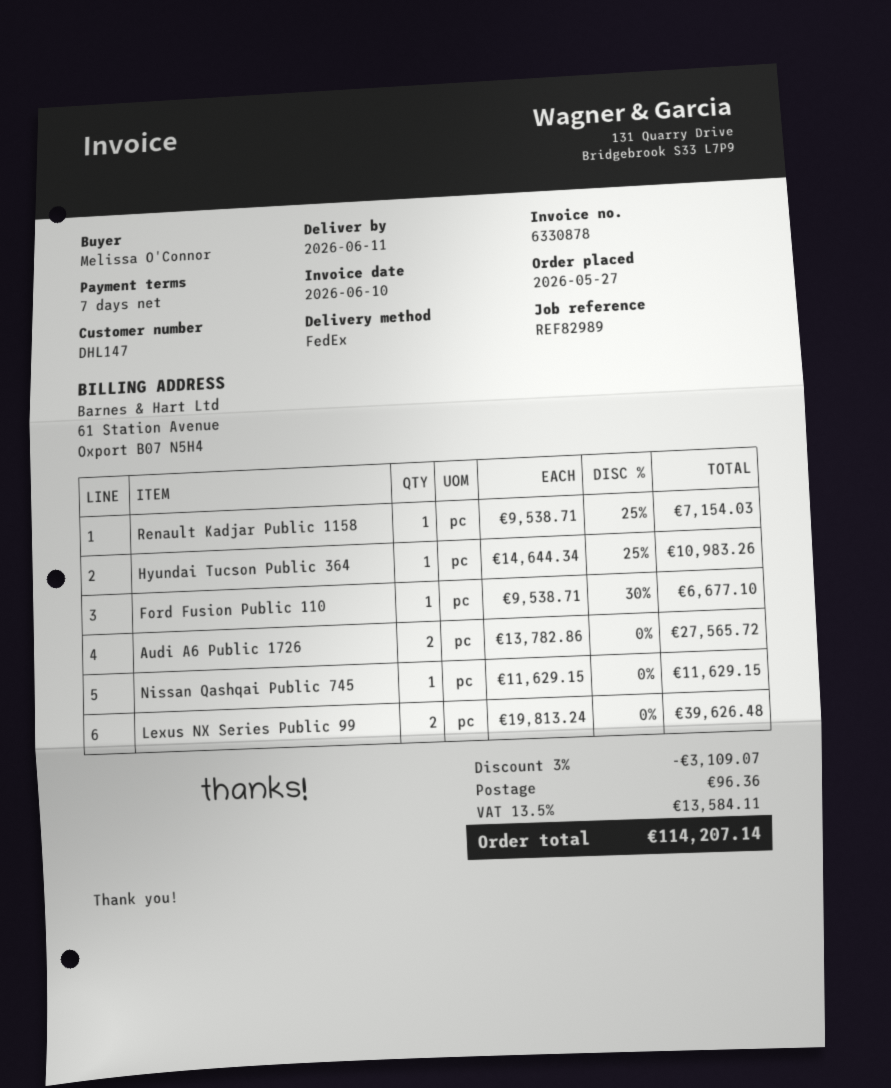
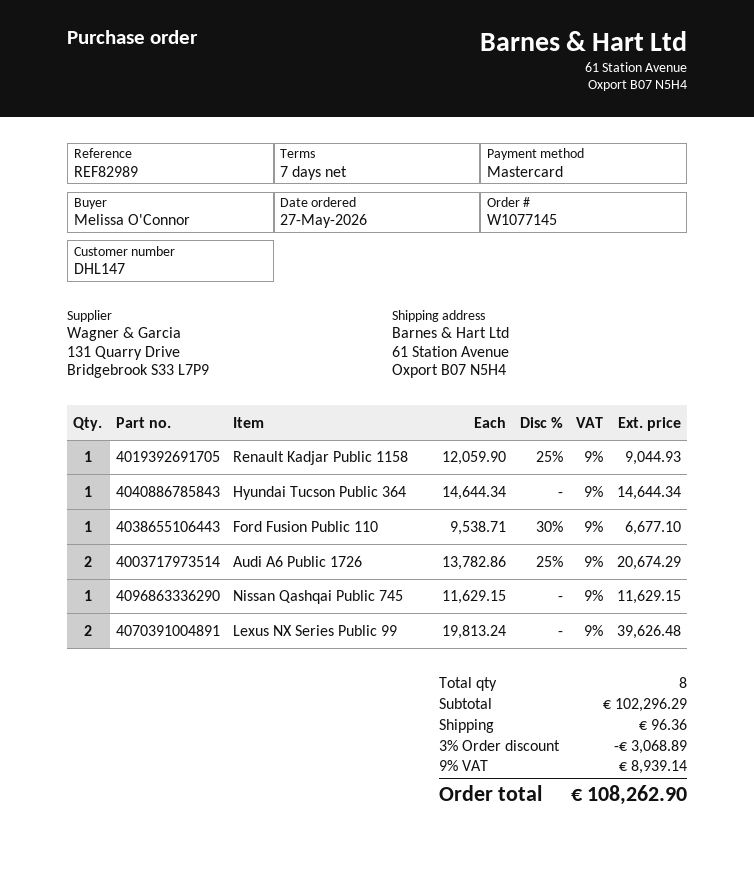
Renault Kadjar Public 1158: 1 x 9538.71 - 25% = 7154.03 -> 1 x 12059.90 - 25% = 9044.93
Hyundai Tucson Public 364: 1 x 14644.34 - 25% = 10983.26 -> 1 x 14644.34 = 14644.34
Audi A6 Public 1726: 2 x 13782.86 = 27565.72 -> 2 x 13782.86 - 25% = 20674.29
discount: 3% = 3109.07 -> 3% = 3068.89
tax: 13.5% = 13584.11 -> 9% = 8939.14
total: 114207.14 -> 108262.90

